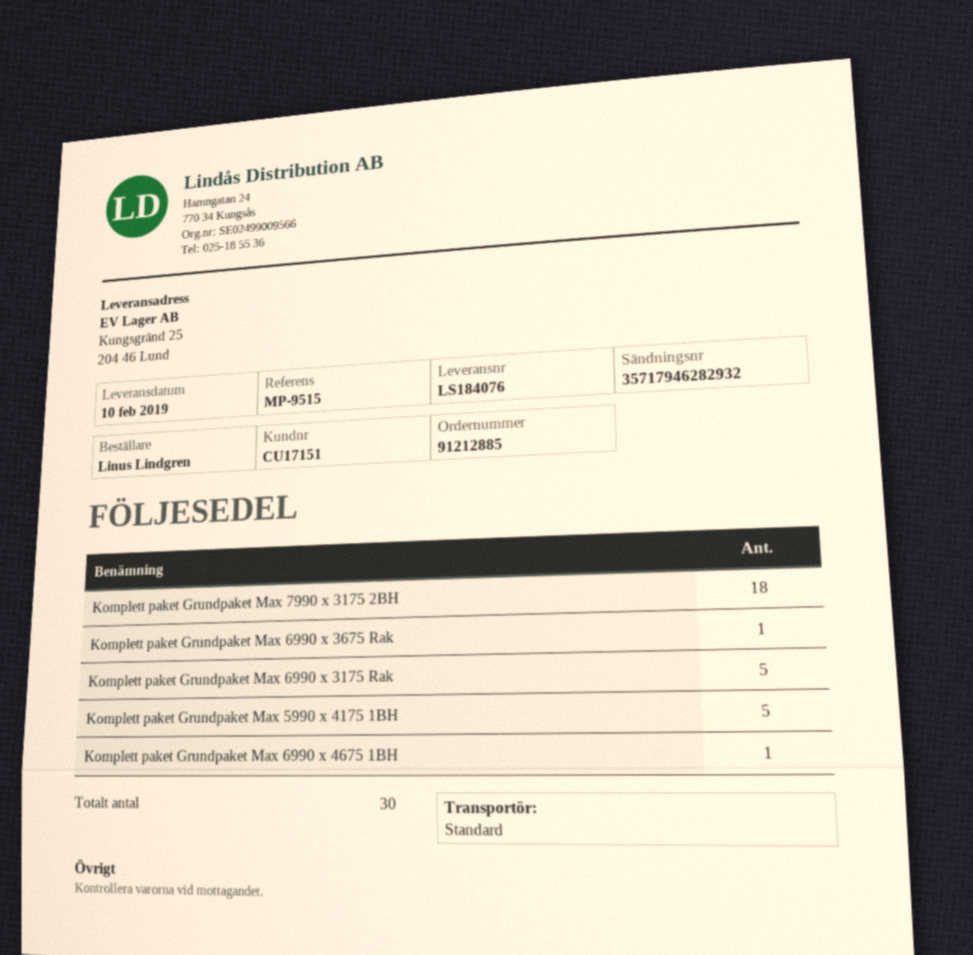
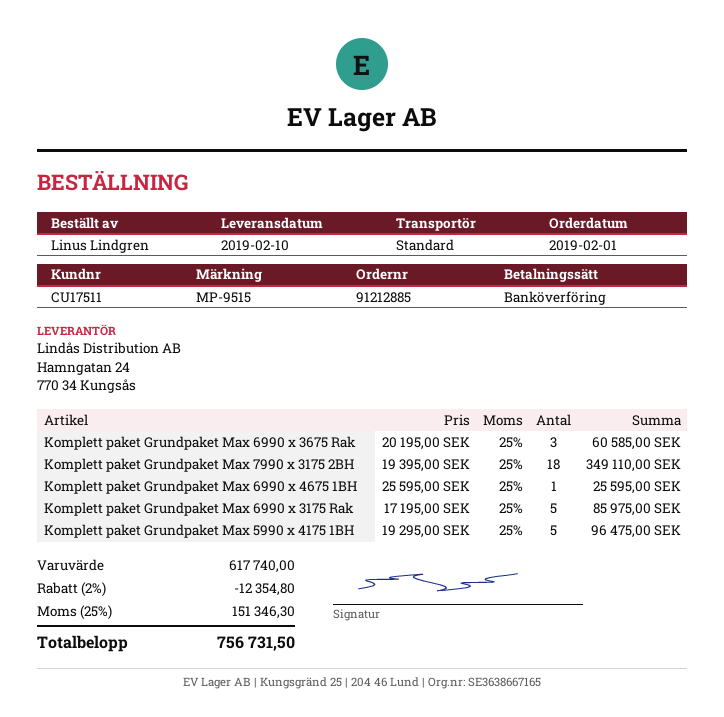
customer number: CU17151 -> CU17511
Komplett paket Grundpaket Max 6990 x 3675 Rak: 1 -> 3

